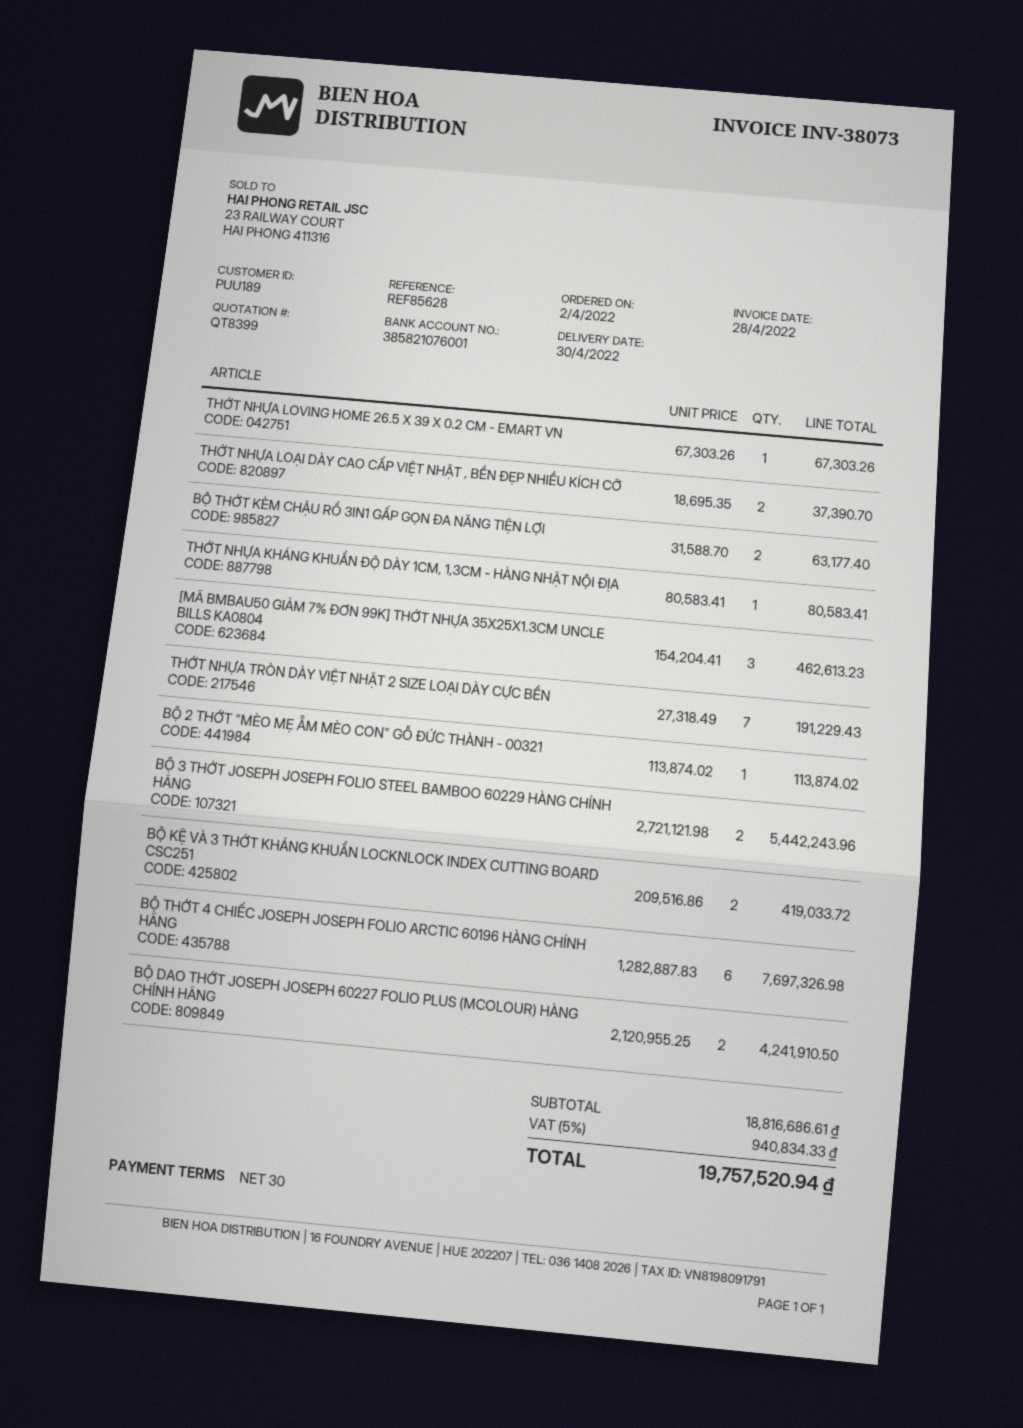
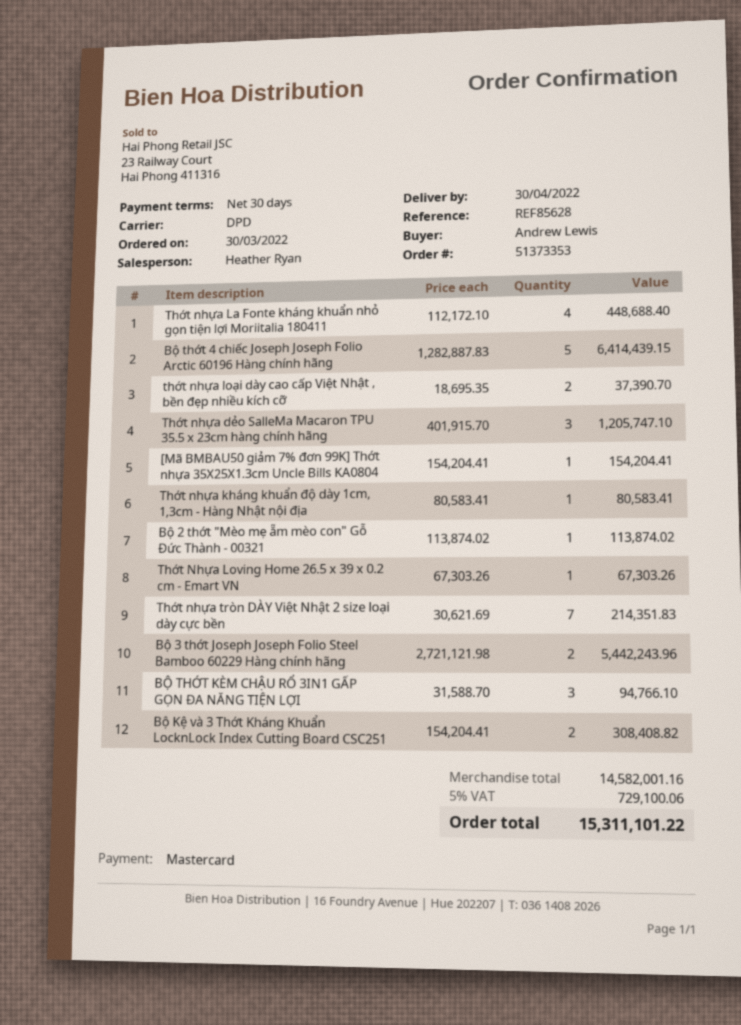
order date: 2022-04-02 -> 2022-03-30
BỘ THỚT KÈM CHẬU RỔ 3IN1 GẤP GỌN ĐA NĂNG TIỆN LỢI: 2 x 31588.70 = 63177.40 -> 3 x 31588.70 = 94766.10
[MÃ BMBAU50 GIẢM 7% ĐƠN 99K] THỚT NHỰA 35X25X1.3CM UNCLE BILLS KA0804: 3 x 154204.41 = 462613.23 -> 1 x 154204.41 = 154204.41
THỚT NHỰA TRÒN DÀY VIỆT NHẬT 2 SIZE LOẠI DÀY CỰC BỀN: 7 x 27318.49 = 191229.43 -> 7 x 30621.69 = 214351.83
BỘ KỆ VÀ 3 THỚT KHÁNG KHUẨN LOCKNLOCK INDEX CUTTING BOARD CSC251: 2 x 209516.86 = 419033.72 -> 2 x 154204.41 = 308408.82
BỘ THỚT 4 CHIẾC JOSEPH JOSEPH FOLIO ARCTIC 60196 HÀNG CHÍNH HÃNG: 6 x 1282887.83 = 7697326.98 -> 5 x 1282887.83 = 6414439.15
BỘ DAO THỚT JOSEPH JOSEPH 60227 FOLIO PLUS (MCOLOUR) HÀNG CHÍNH HÃNG: 2 x 2120955.25 = 4241910.50 -> none
Thớt nhựa La Fonte kháng khuẩn nhỏ gọn tiện lợi Moriitalia 180411: none -> 4 x 112172.10 = 448688.40
Thớt nhựa dẻo SalleMa Macaron TPU 35.5 x 23cm hàng chính hãng: none -> 3 x 401915.70 = 1205747.10
subtotal: 18816686.61 -> 14582001.16
tax: 5% = 940834.33 -> 5% = 729100.06
total: 19757520.94 -> 15311101.22

